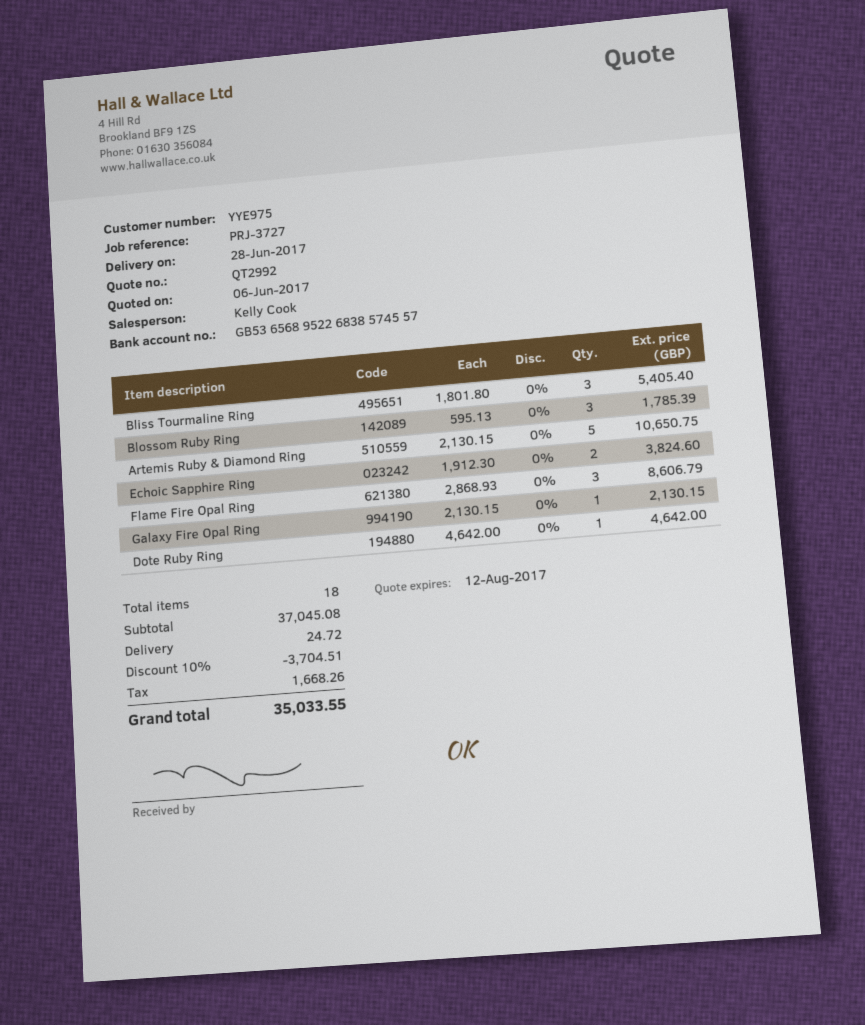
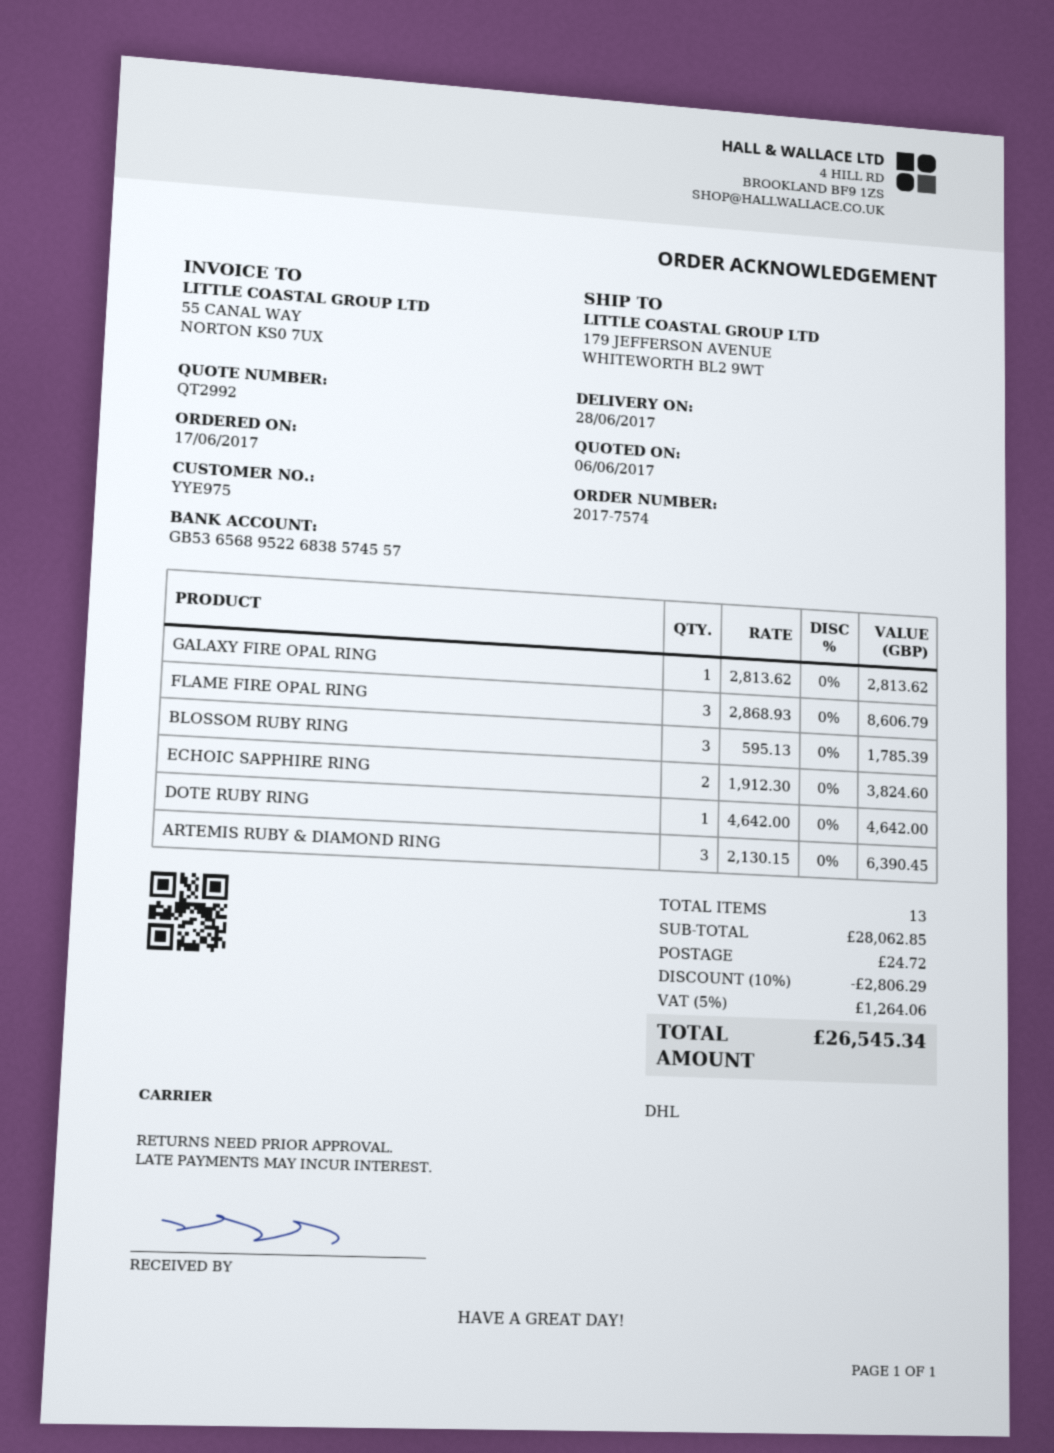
Bliss Tourmaline Ring: 3 x 1801.80 = 5405.40 -> none
Artemis Ruby & Diamond Ring: 5 x 2130.15 = 10650.75 -> 3 x 2130.15 = 6390.45
Galaxy Fire Opal Ring: 1 x 2130.15 = 2130.15 -> 1 x 2813.62 = 2813.62
total quantity: 18 -> 13
subtotal: 37045.08 -> 28062.85
discount: 10% = 3704.51 -> 10% = 2806.29
tax: 1668.26 -> 1264.06
total: 35033.55 -> 26545.34

